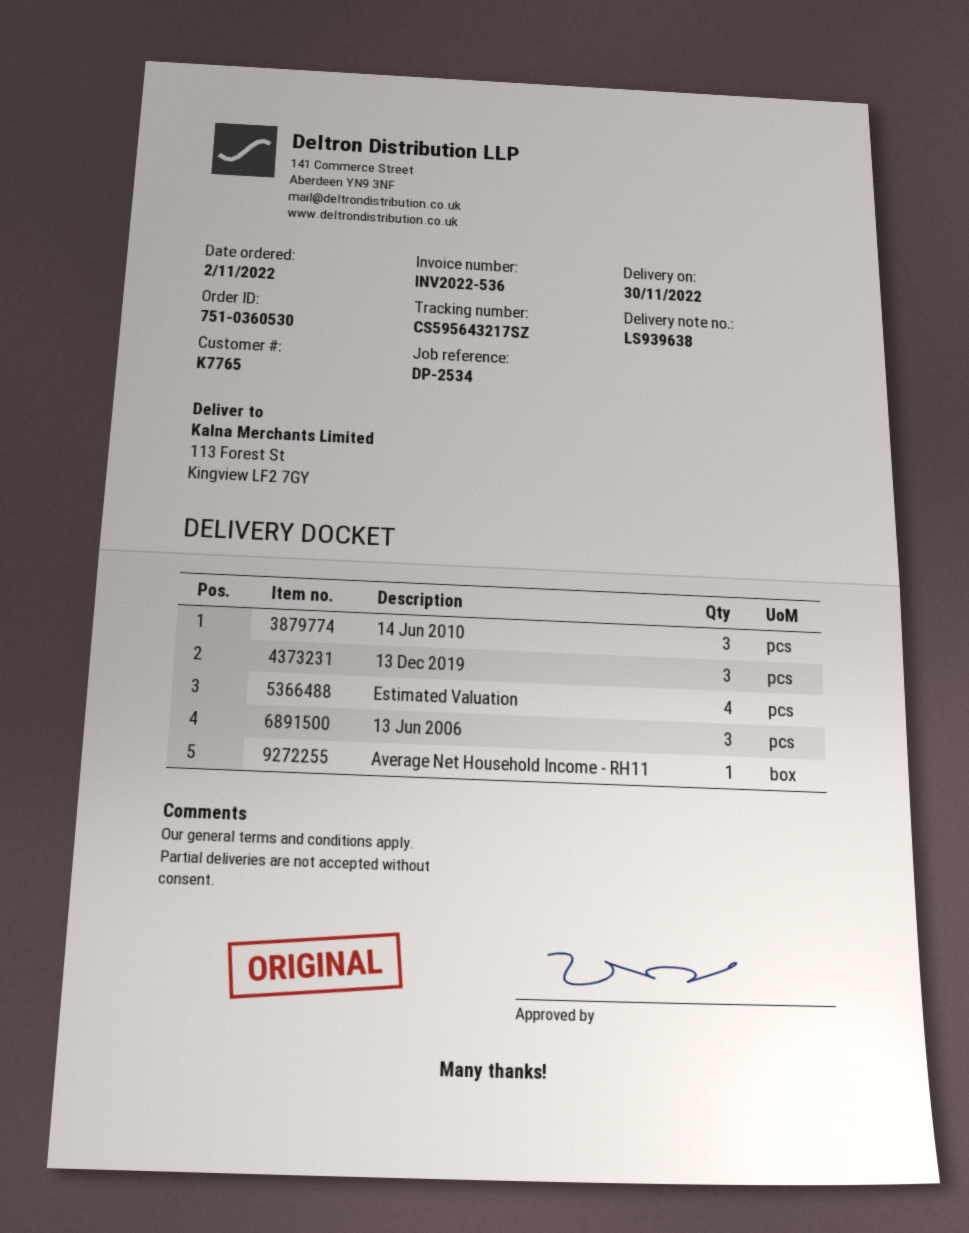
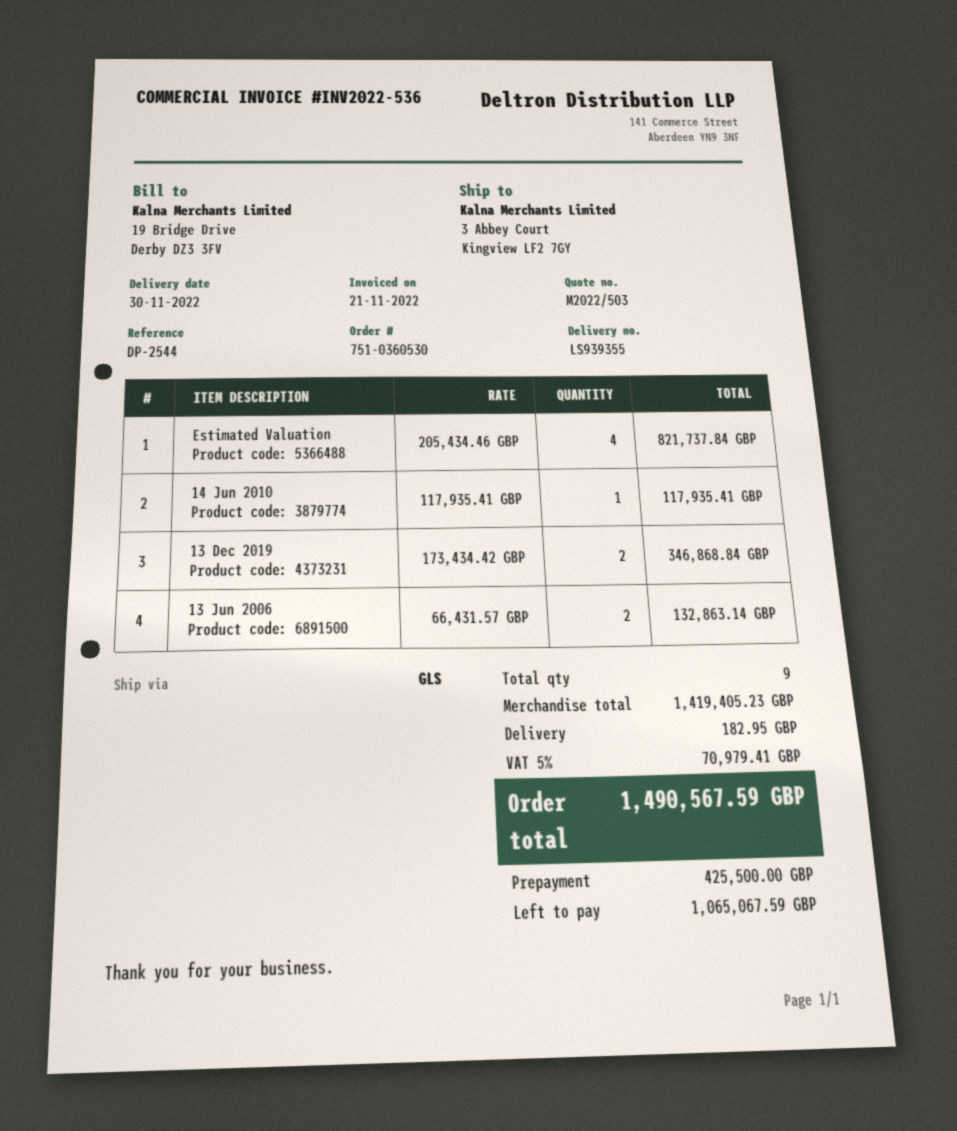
delivery note number: LS939638 -> LS939355
reference: DP-2534 -> DP-2544
ship to: 113 Forest St, Kingview LF2 7GY -> 3 Abbey Court, Kingview LF2 7GY
14 Jun 2010: 3 -> 1
13 Dec 2019: 3 -> 2
13 Jun 2006: 3 -> 2
Average Net Household Income - RH11: 1 -> none

